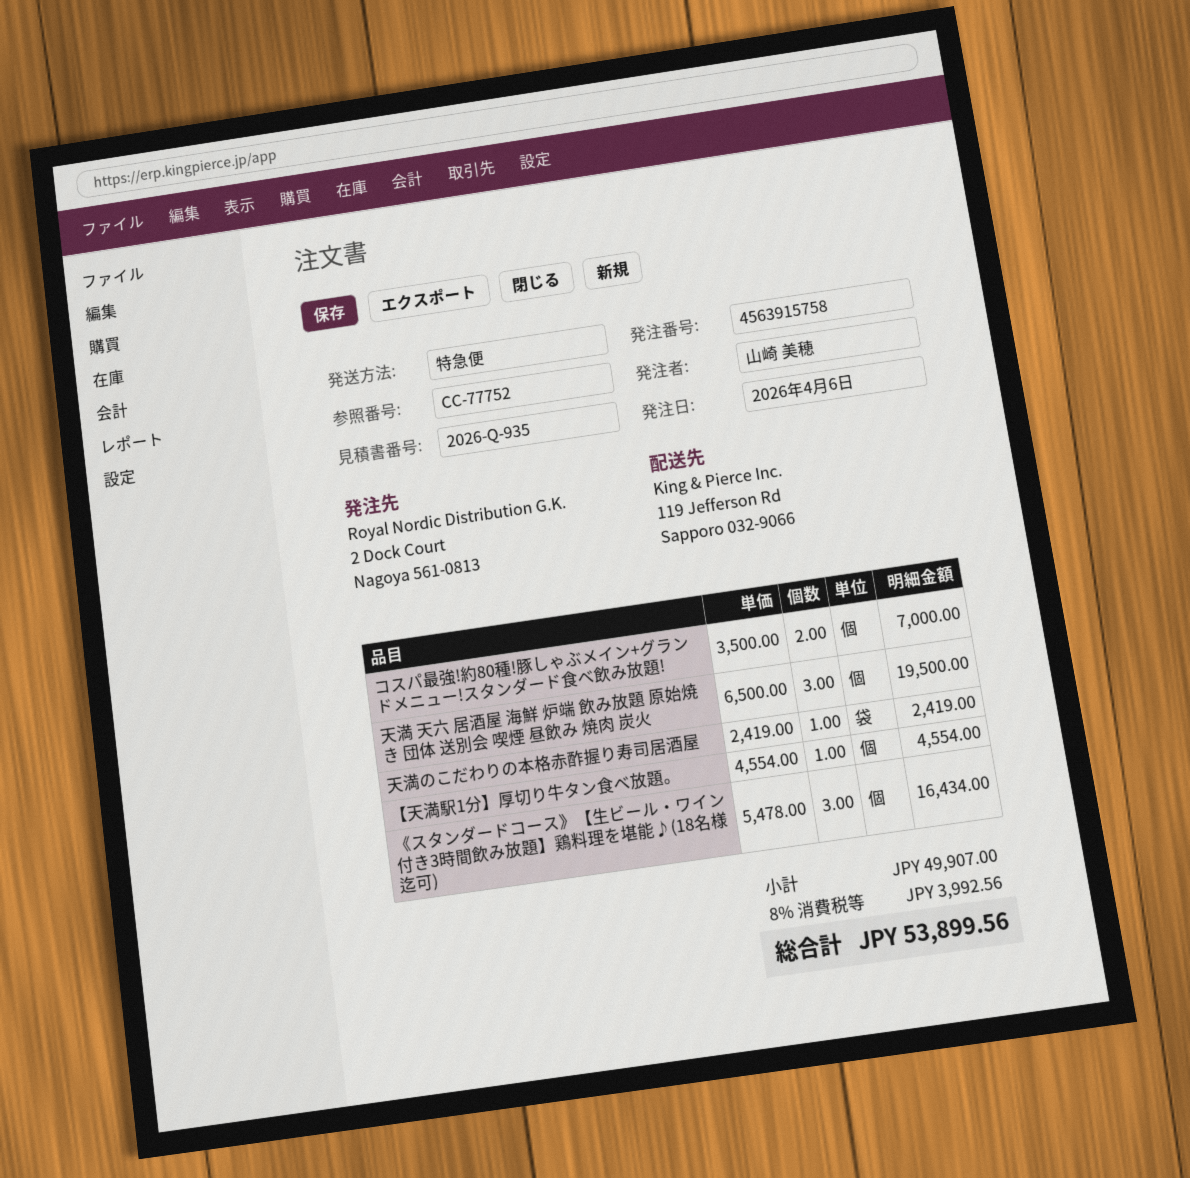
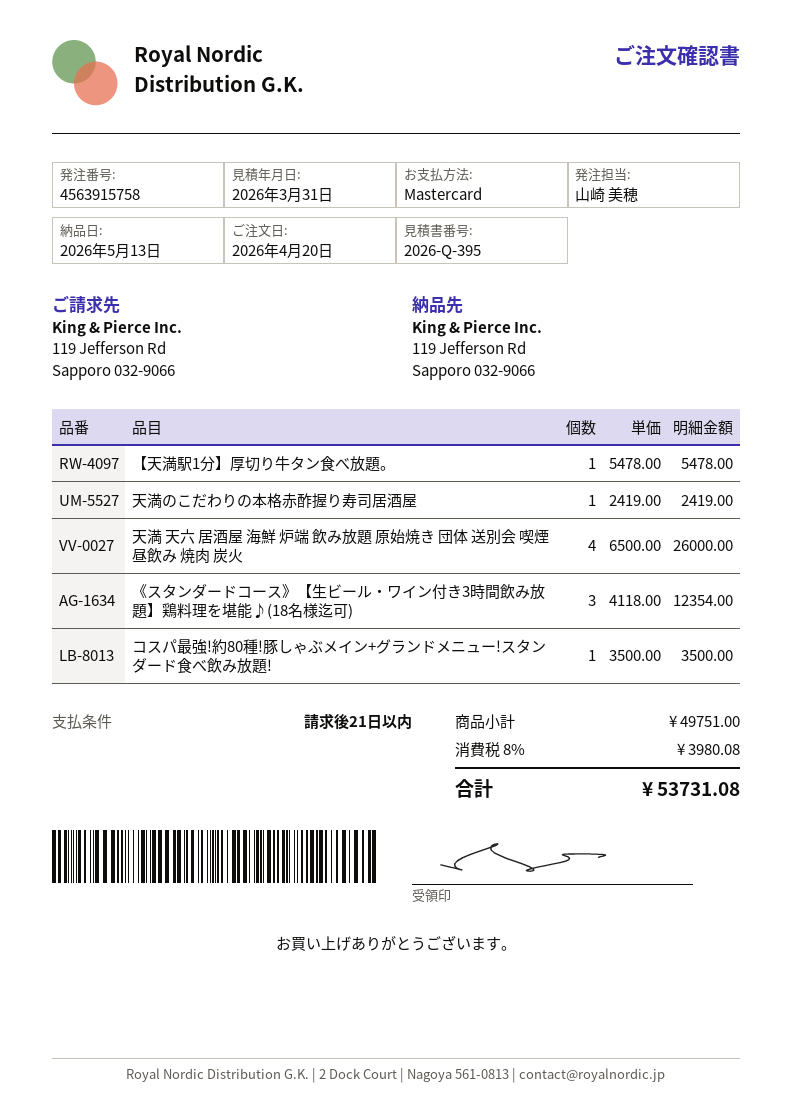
quote number: 2026-Q-935 -> 2026-Q-395
order date: 2026-04-06 -> 2026-04-20
コスパ最強!約80種!豚しゃぶメイン+グランドメニュー!スタンダード食べ飲み放題!: 2 x 3500.00 = 7000.00 -> 1 x 3500.00 = 3500.00
天満 天六 居酒屋 海鮮 炉端 飲み放題 原始焼き 団体 送別会 喫煙 昼飲み 焼肉 炭火: 3 x 6500.00 = 19500.00 -> 4 x 6500.00 = 26000.00
【天満駅1分】厚切り牛タン食べ放題。: 1 x 4554.00 = 4554.00 -> 1 x 5478.00 = 5478.00
《スタンダードコース》【生ビール・ワイン付き3時間飲み放題】鶏料理を堪能♪(18名様迄可): 3 x 5478.00 = 16434.00 -> 3 x 4118.00 = 12354.00
subtotal: 49907.00 -> 49751.00
tax: 8% = 3992.56 -> 8% = 3980.08
total: 53899.56 -> 53731.08

